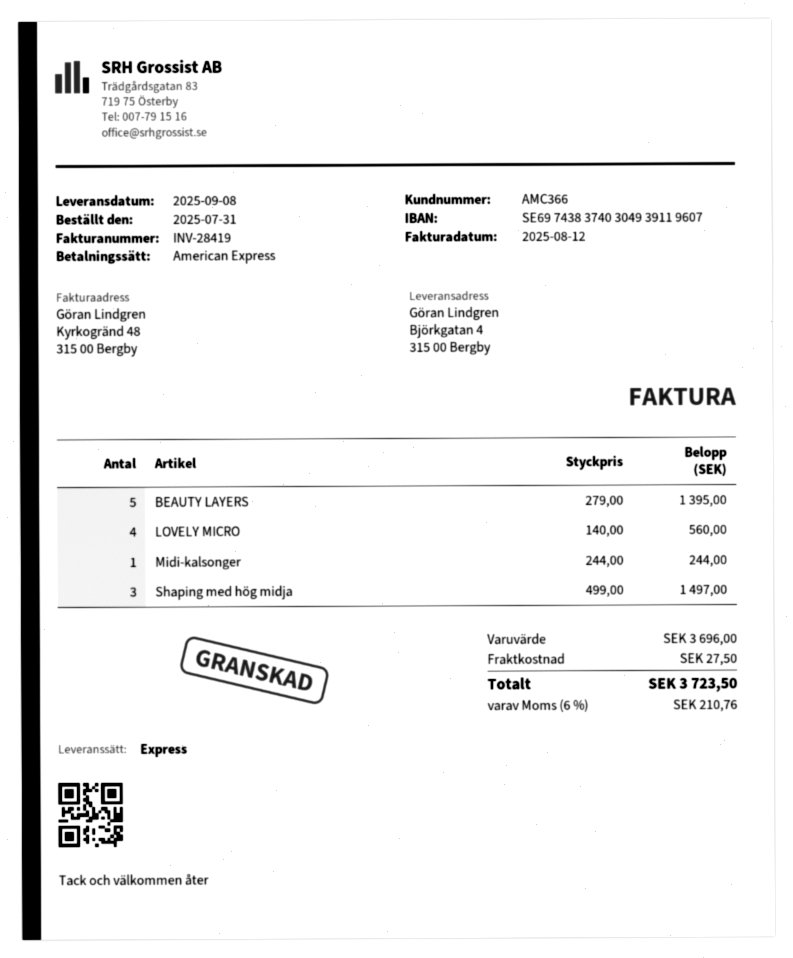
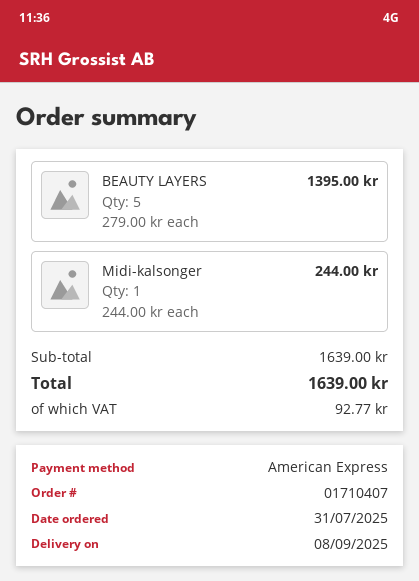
LOVELY MICRO: 4 x 140.00 = 560.00 -> none
Shaping med hög midja: 3 x 499.00 = 1497.00 -> none
subtotal: 3696.00 -> 1639.00
shipping: 27.50 -> none
tax: 210.76 -> 92.77
total: 3723.50 -> 1639.00

